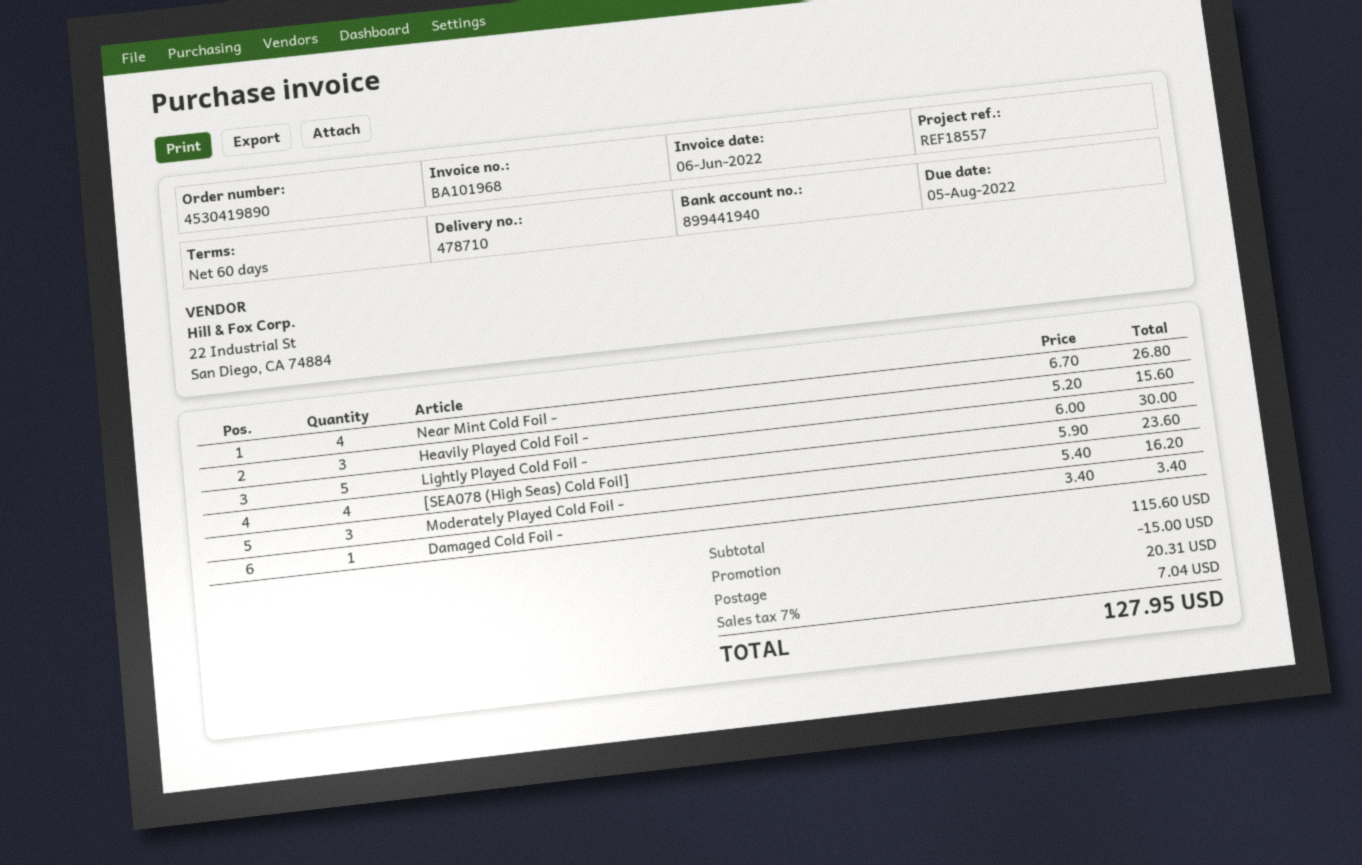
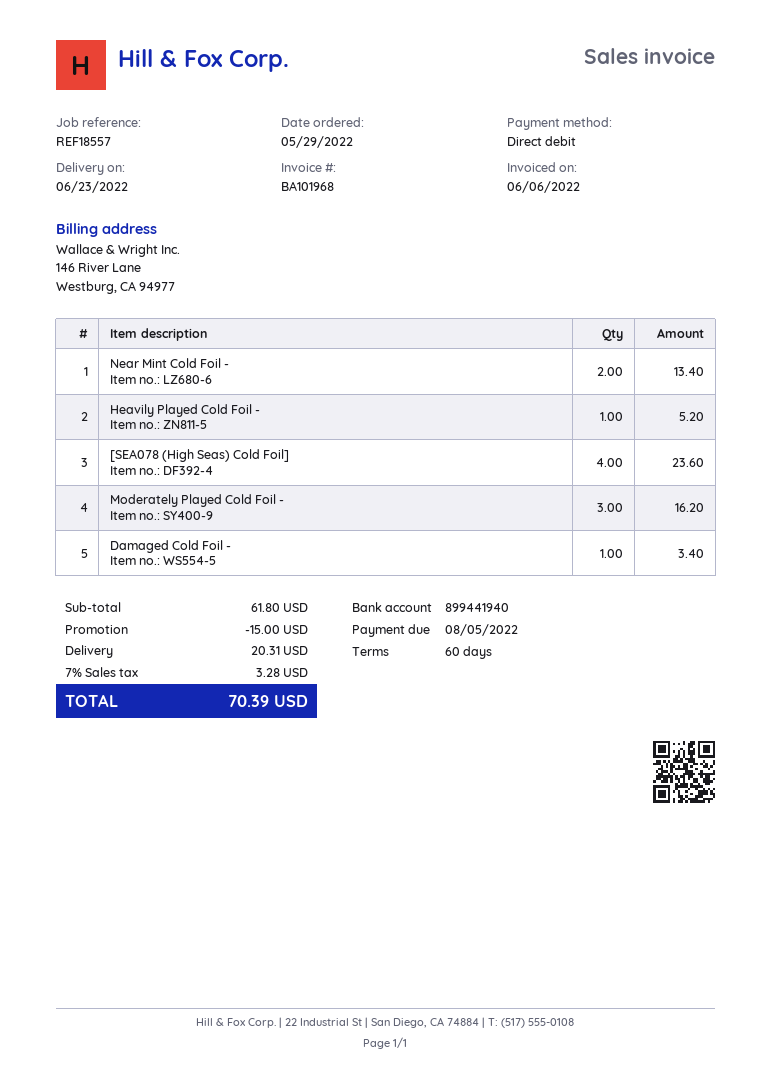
Near Mint Cold Foil -: 4 for 26.80 -> 2 for 13.40
Heavily Played Cold Foil -: 3 for 15.60 -> 1 for 5.20
Lightly Played Cold Foil -: 5 for 30.00 -> none
subtotal: 115.60 -> 61.80
tax: 7% = 7.04 -> 7% = 3.28
total: 127.95 -> 70.39

